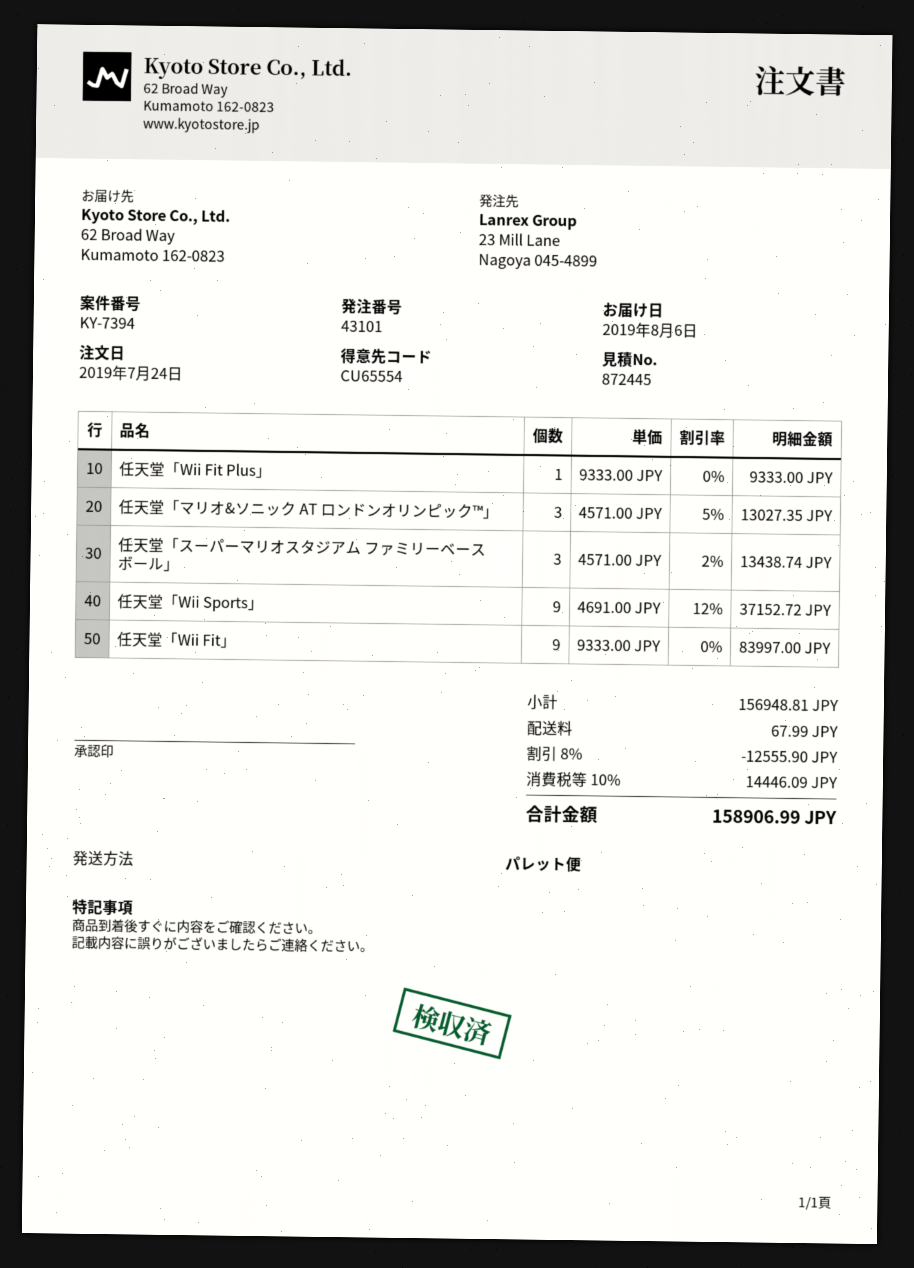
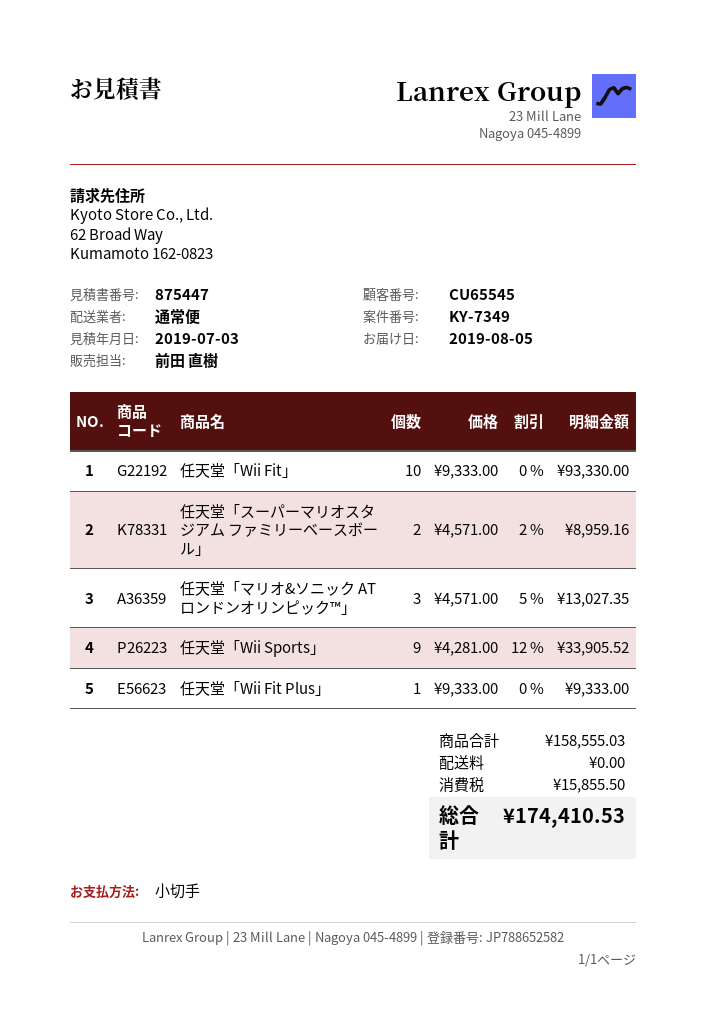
quote number: 872445 -> 875447
delivery date: 2019-08-06 -> 2019-08-05
customer number: CU65554 -> CU65545
reference: KY-7394 -> KY-7349
shipping method: pallet freight -> standard
任天堂「スーパーマリオスタジアム ファミリーベースボール」: 3 x 4571.00 - 2% = 13438.74 -> 2 x 4571.00 - 2% = 8959.16
任天堂「Wii Sports」: 9 x 4691.00 - 12% = 37152.72 -> 9 x 4281.00 - 12% = 33905.52
任天堂「Wii Fit」: 9 x 9333.00 = 83997.00 -> 10 x 9333.00 = 93330.00
subtotal: 156948.81 -> 158555.03
discount: 8% = 12555.90 -> none
shipping: 67.99 -> 0.00
tax: 14446.09 -> 15855.50
total: 158906.99 -> 174410.53

